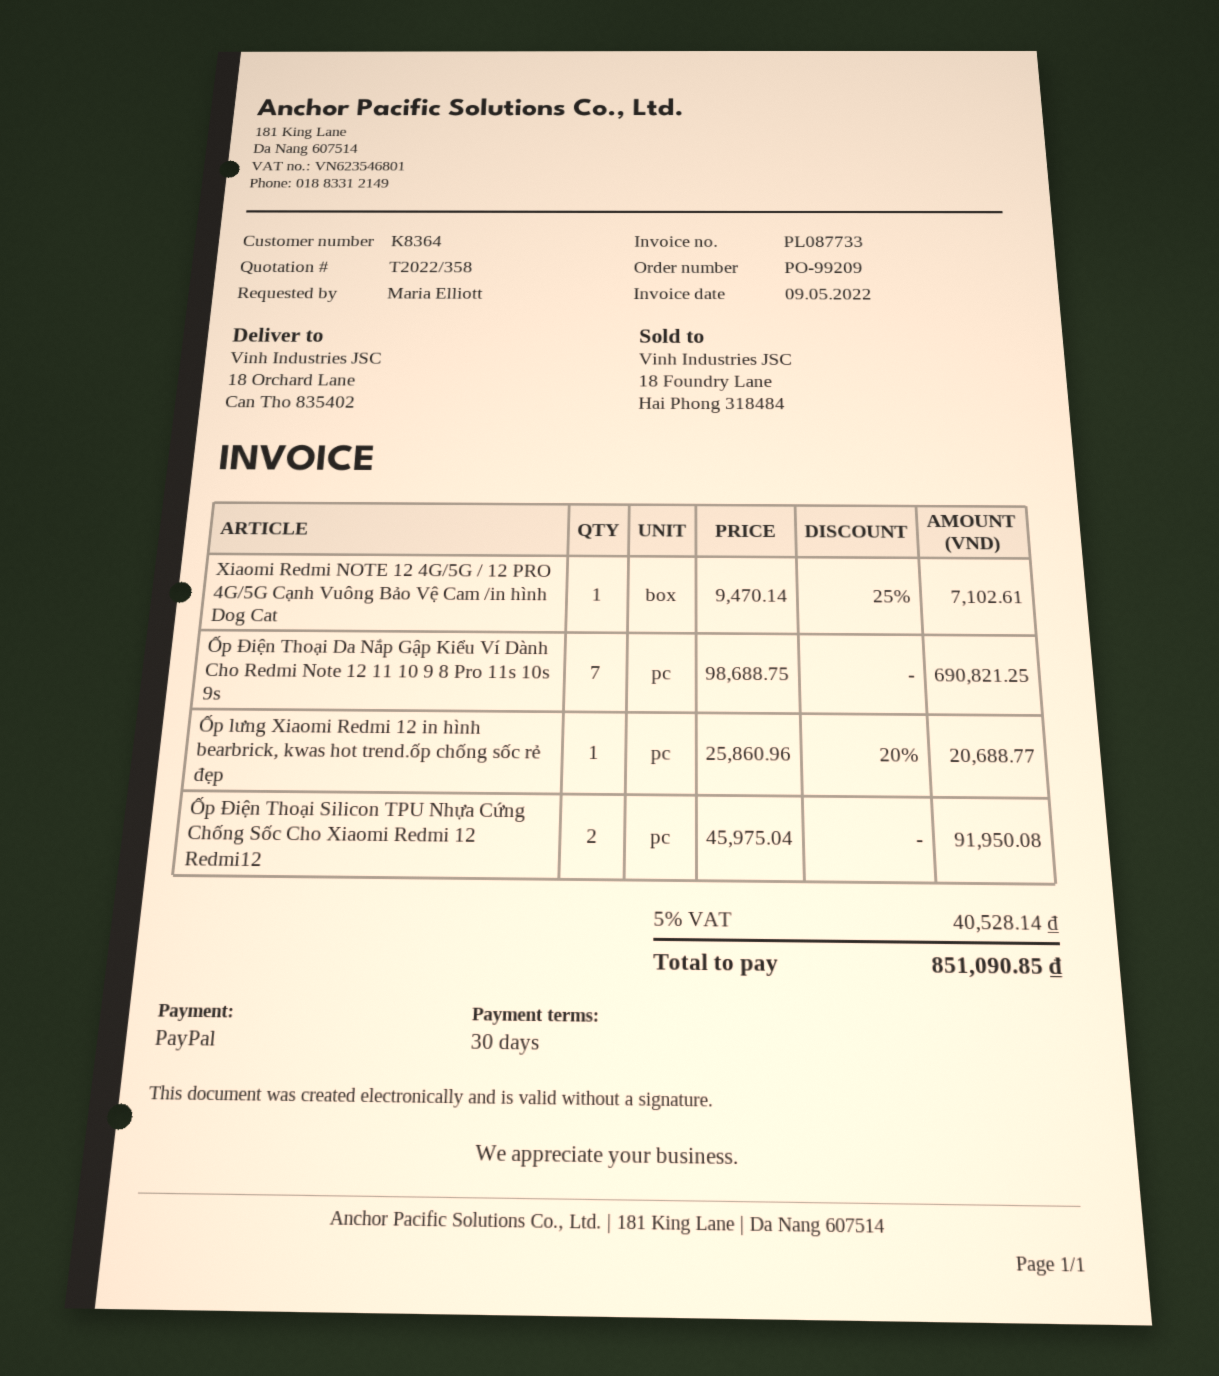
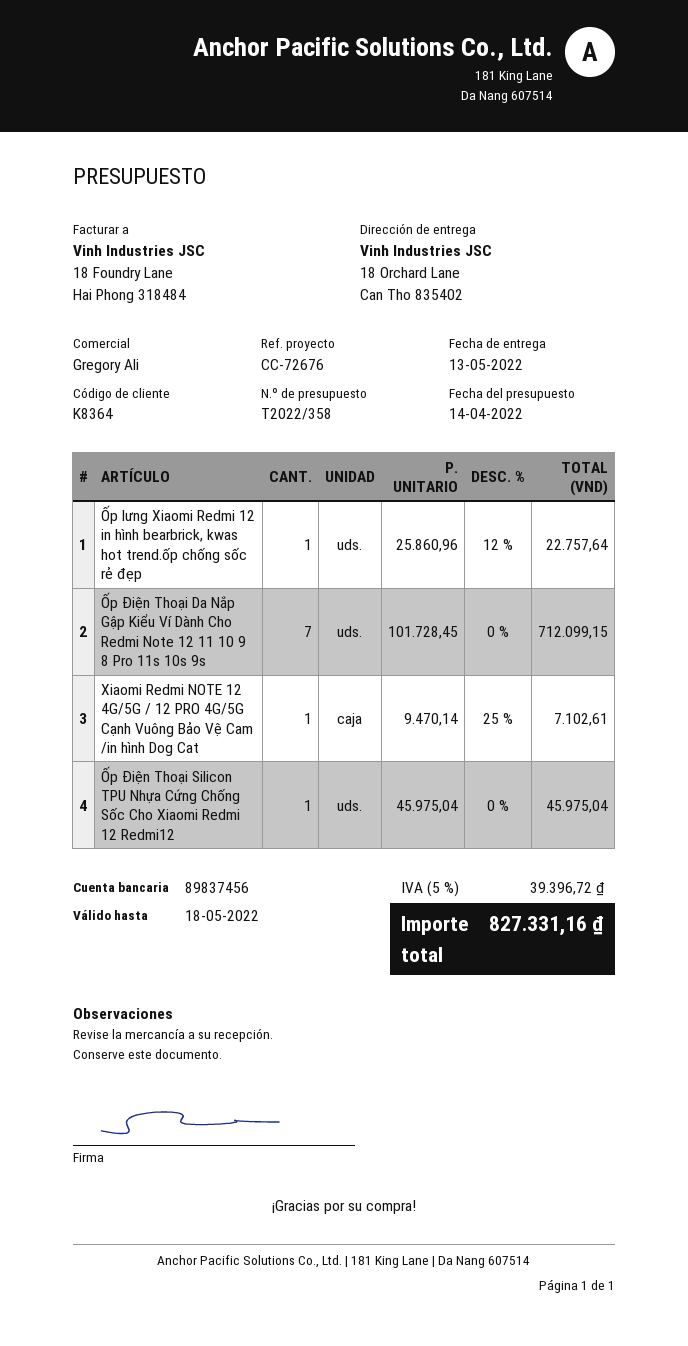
Ốp Điện Thoại Da Nắp Gập Kiểu Ví Dành Cho Redmi Note 12 11 10 9 8 Pro 11s 10s 9s: 7 x 98688.75 = 690821.25 -> 7 x 101728.45 = 712099.15
Ốp lưng Xiaomi Redmi 12 in hình bearbrick, kwas hot trend.ốp chống sốc rẻ đẹp: 1 x 25860.96 - 20% = 20688.77 -> 1 x 25860.96 - 12% = 22757.64
Ốp Điện Thoại Silicon TPU Nhựa Cứng Chống Sốc Cho Xiaomi Redmi 12 Redmi12: 2 x 45975.04 = 91950.08 -> 1 x 45975.04 = 45975.04
tax: 5% = 40528.14 -> 5% = 39396.72
total: 851090.85 -> 827331.16

